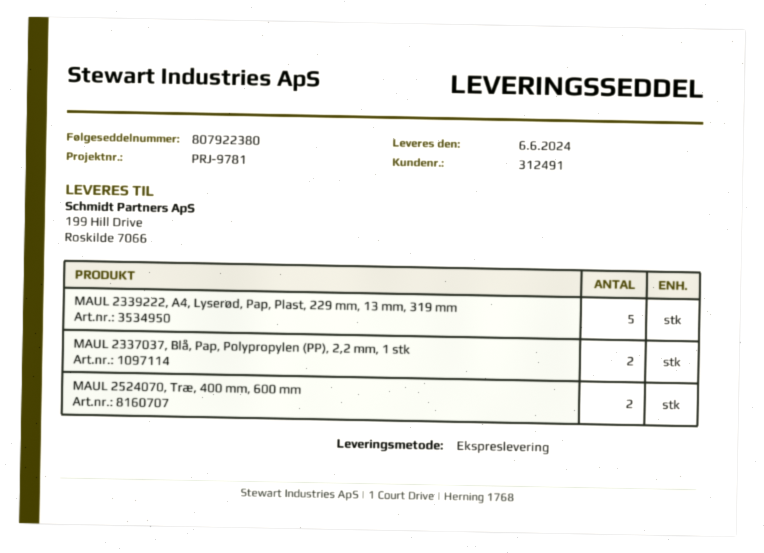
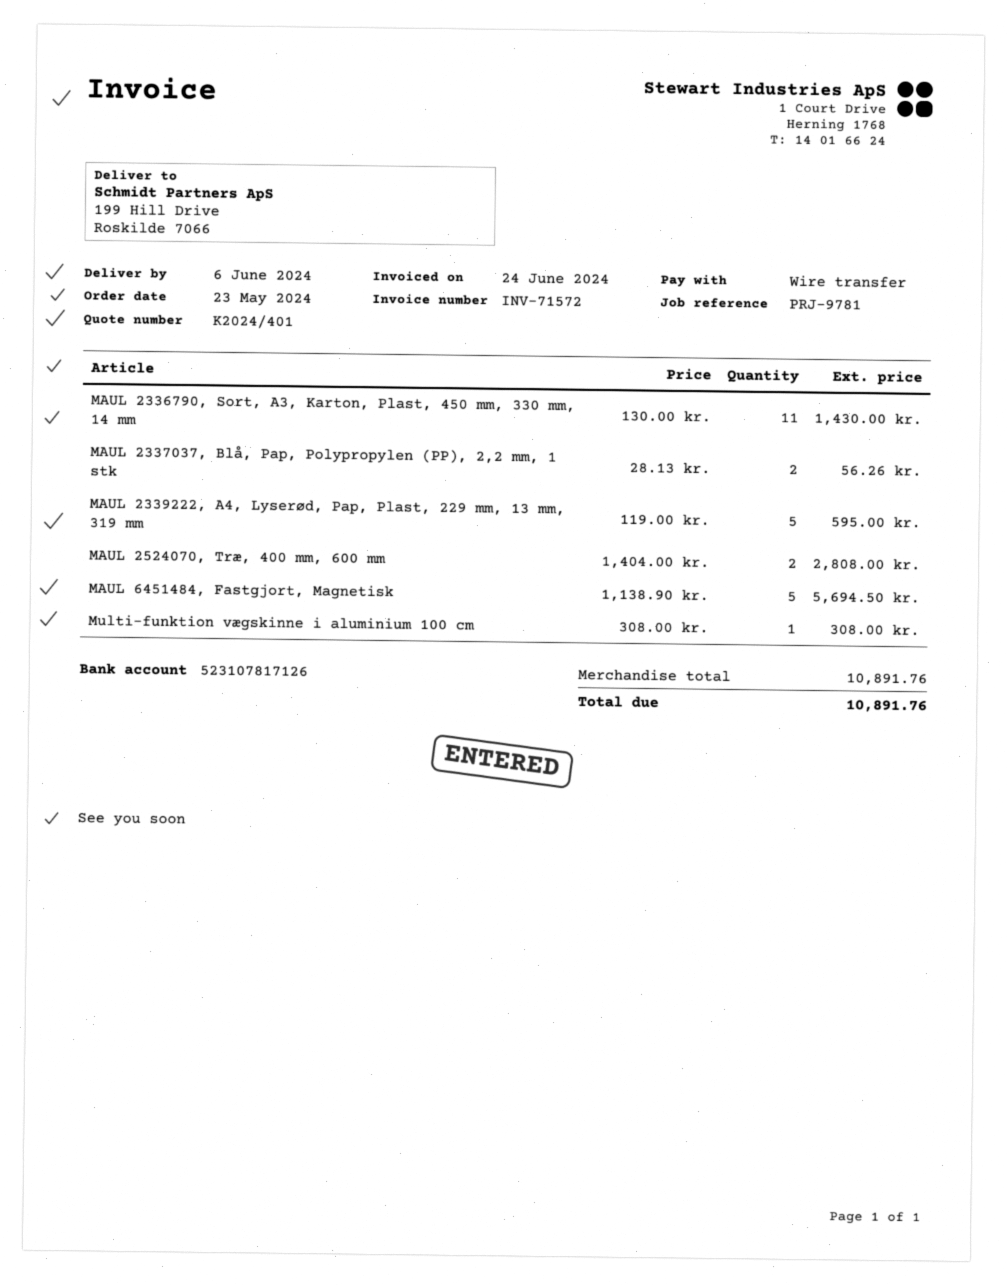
MAUL 2336790, Sort, A3, Karton, Plast, 450 mm, 330 mm, 14 mm: none -> 11
MAUL 6451484, Fastgjort, Magnetisk: none -> 5
Multi-funktion vægskinne i aluminium 100 cm: none -> 1

